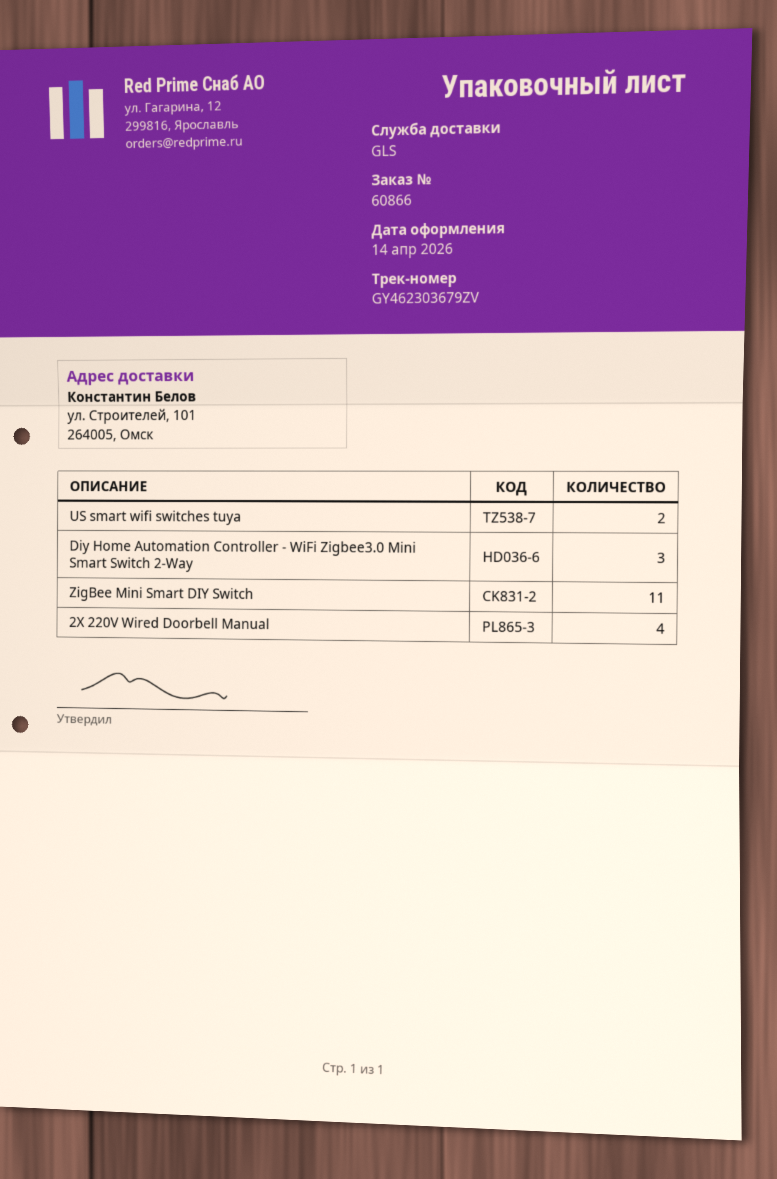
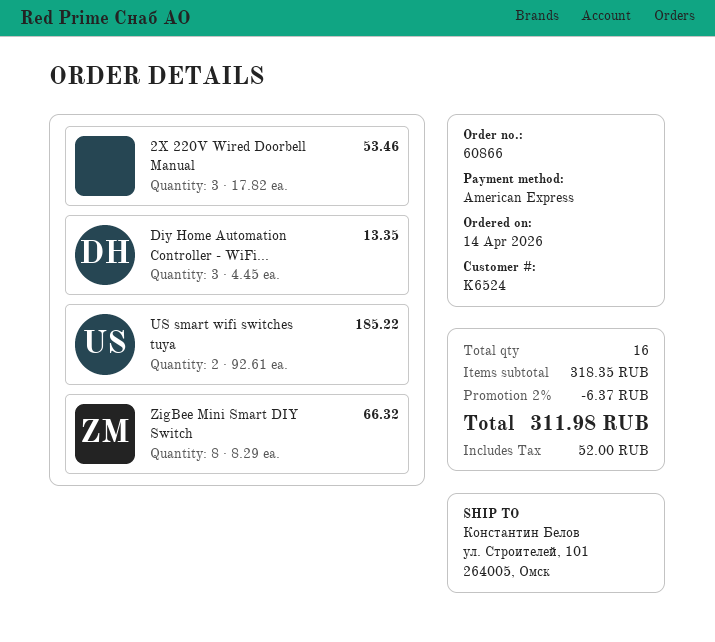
ZigBee Mini Smart DIY Switch: 11 -> 8
2X 220V Wired Doorbell Manual: 4 -> 3

